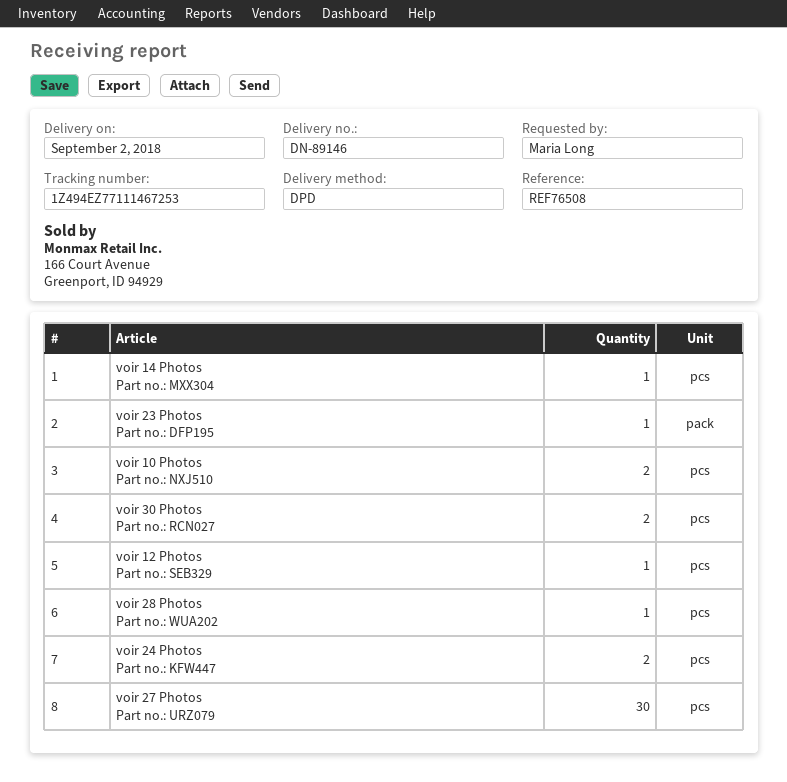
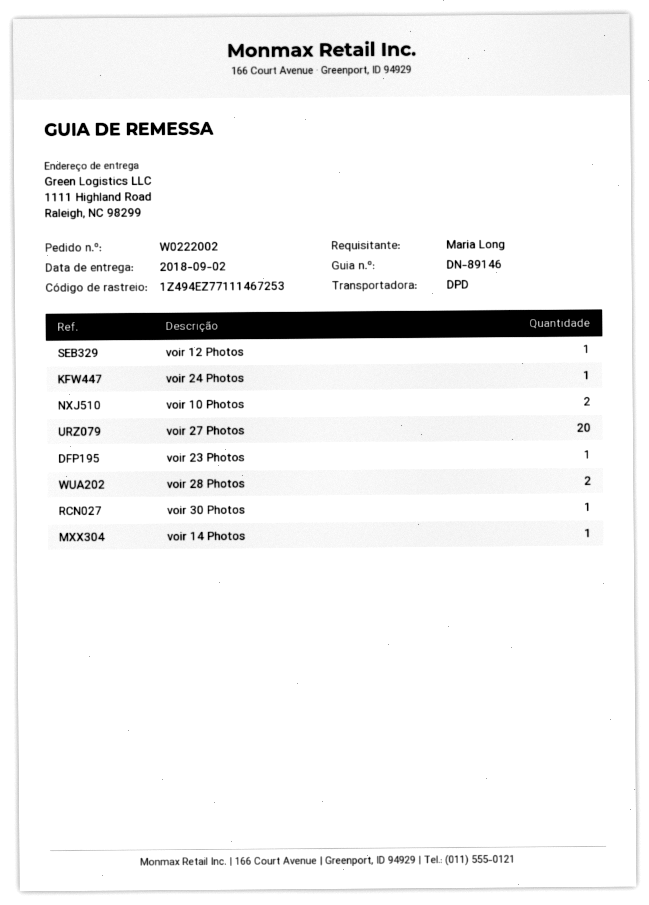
voir 30 Photos: 2 -> 1
voir 28 Photos: 1 -> 2
voir 24 Photos: 2 -> 1
voir 27 Photos: 30 -> 20

